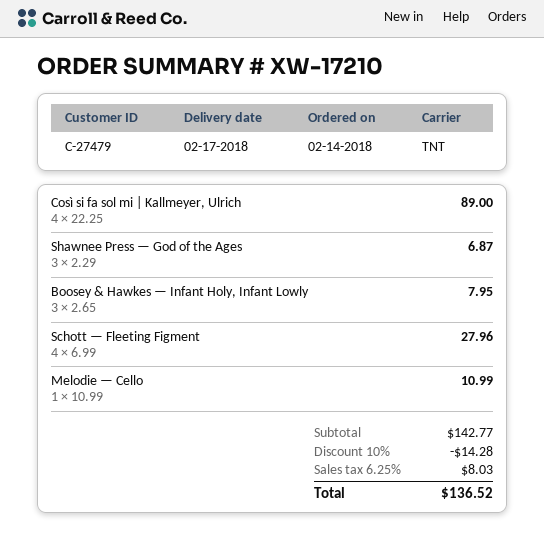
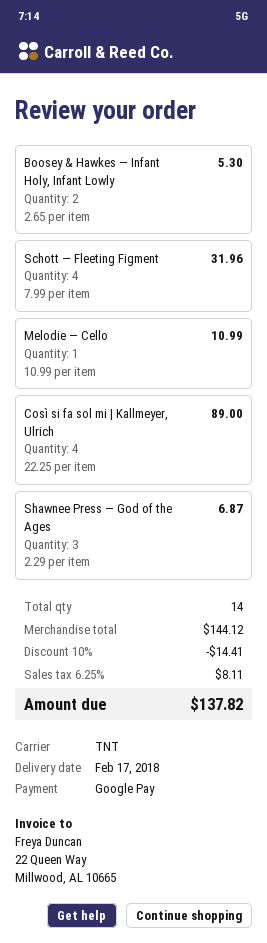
Boosey & Hawkes — Infant Holy, Infant Lowly: 3 x 2.65 = 7.95 -> 2 x 2.65 = 5.30
Schott — Fleeting Figment: 4 x 6.99 = 27.96 -> 4 x 7.99 = 31.96
subtotal: 142.77 -> 144.12
discount: 10% = 14.28 -> 10% = 14.41
tax: 6.25% = 8.03 -> 6.25% = 8.11
total: 136.52 -> 137.82

